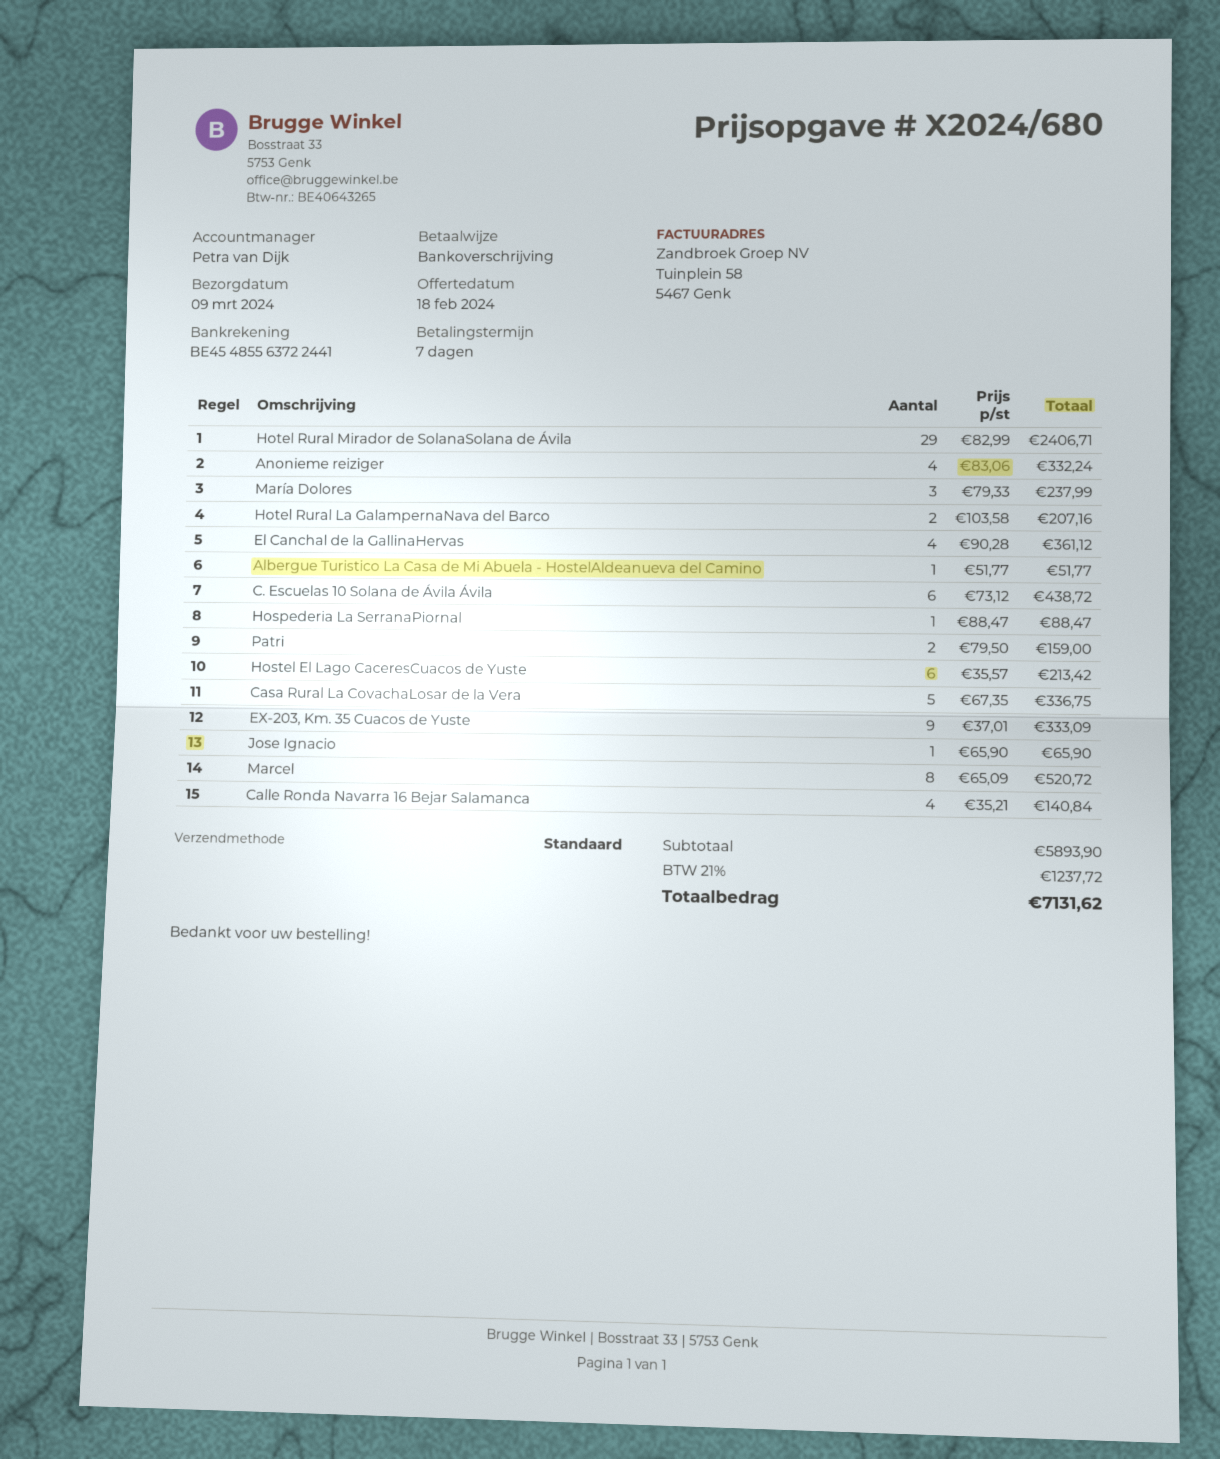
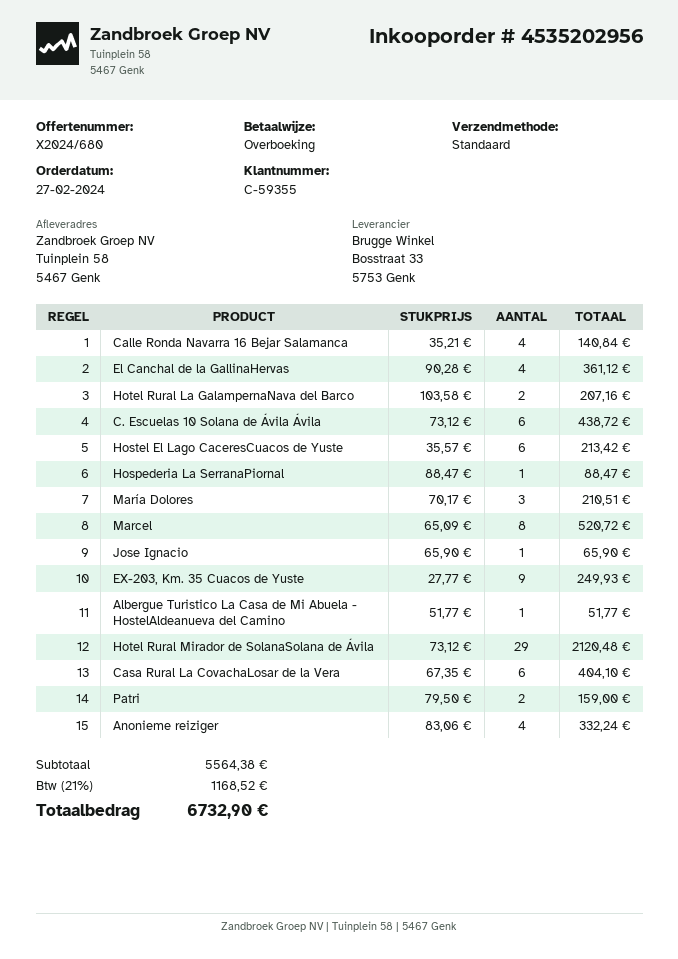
Hotel Rural Mirador de SolanaSolana de Ávila: 29 x 82.99 = 2406.71 -> 29 x 73.12 = 2120.48
María Dolores: 3 x 79.33 = 237.99 -> 3 x 70.17 = 210.51
Casa Rural La CovachaLosar de la Vera: 5 x 67.35 = 336.75 -> 6 x 67.35 = 404.10
EX-203, Km. 35 Cuacos de Yuste: 9 x 37.01 = 333.09 -> 9 x 27.77 = 249.93
subtotal: 5893.90 -> 5564.38
tax: 21% = 1237.72 -> 21% = 1168.52
total: 7131.62 -> 6732.90

